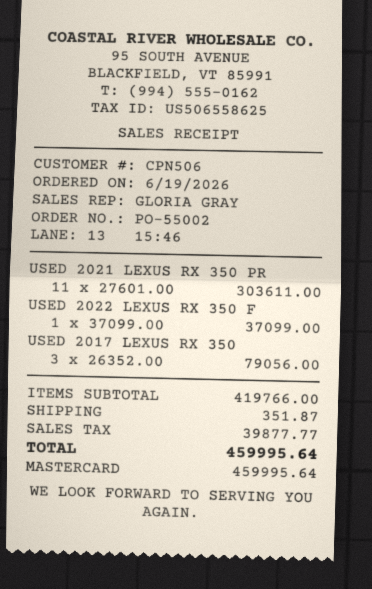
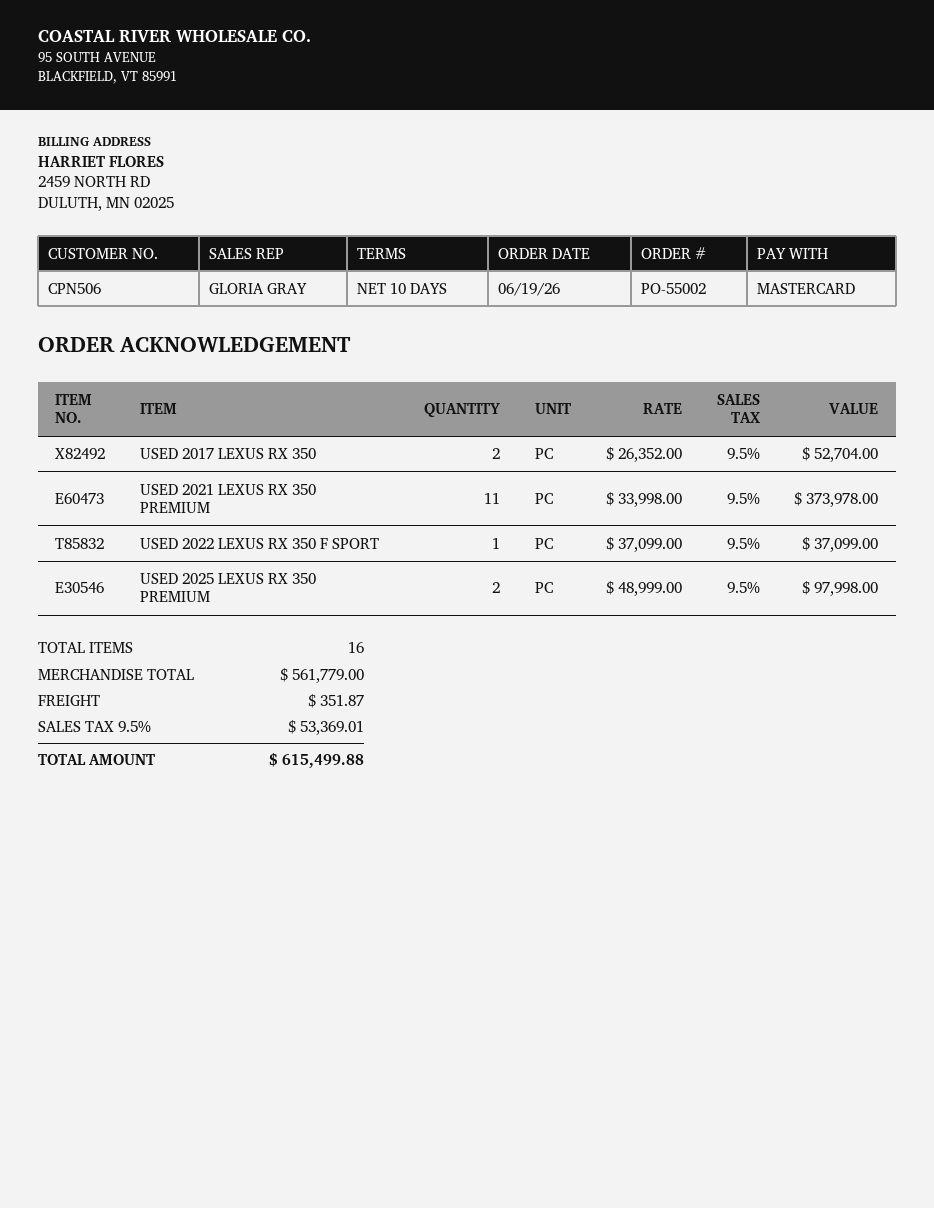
USED 2021 LEXUS RX 350 PR: 11 x 27601.00 = 303611.00 -> 11 x 33998.00 = 373978.00
USED 2017 LEXUS RX 350: 3 x 26352.00 = 79056.00 -> 2 x 26352.00 = 52704.00
USED 2025 LEXUS RX 350 PREMIUM: none -> 2 x 48999.00 = 97998.00
subtotal: 419766.00 -> 561779.00
tax: 39877.77 -> 53369.01
total: 459995.64 -> 615499.88

